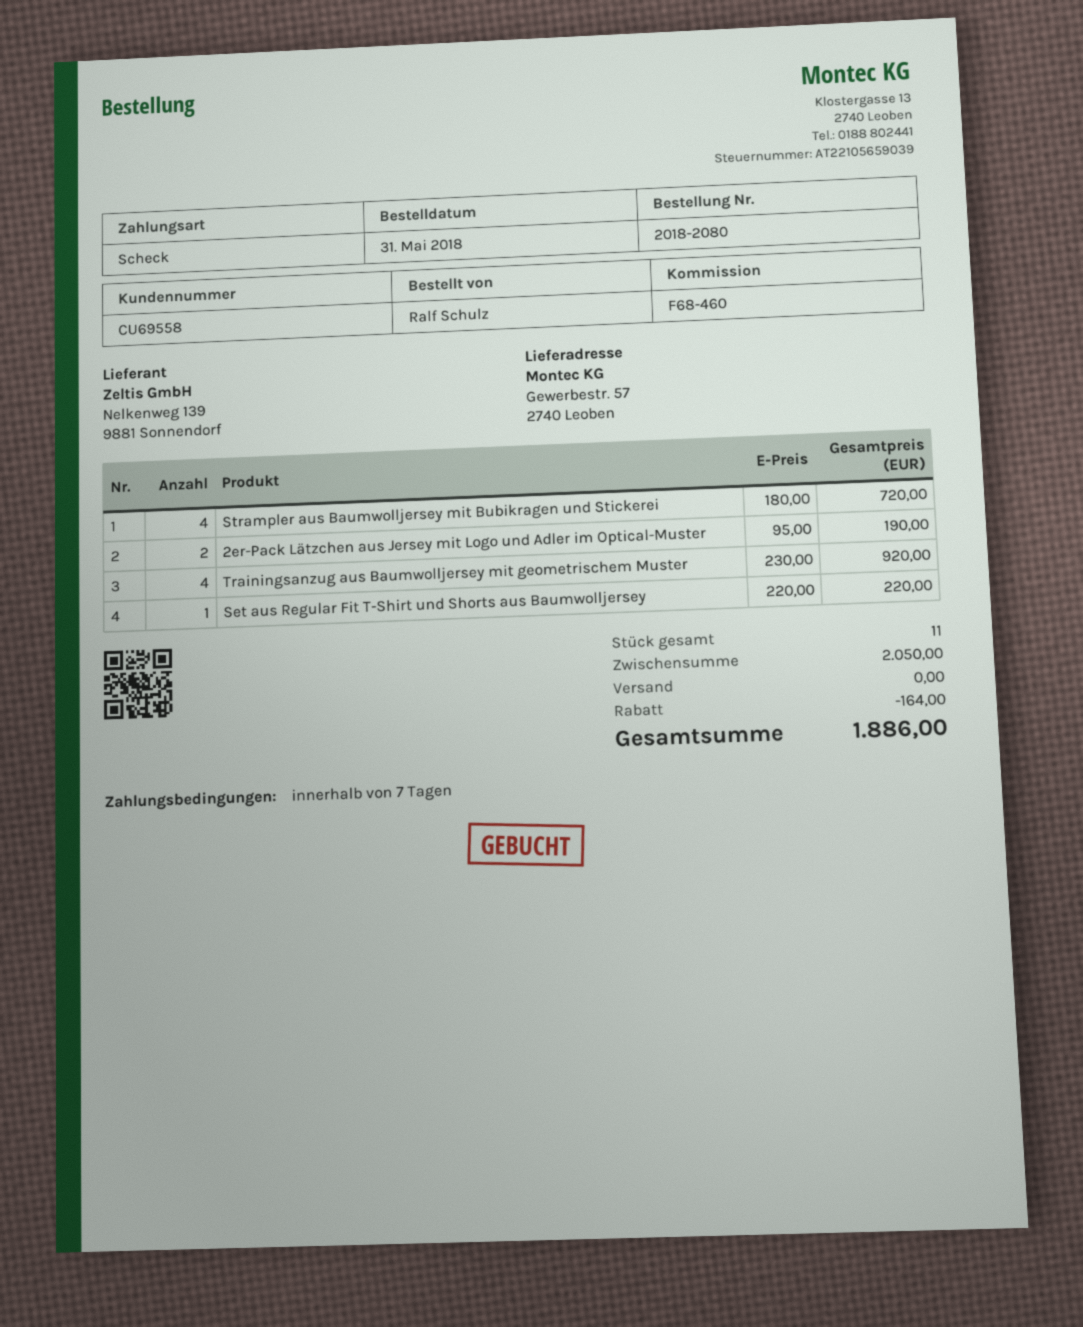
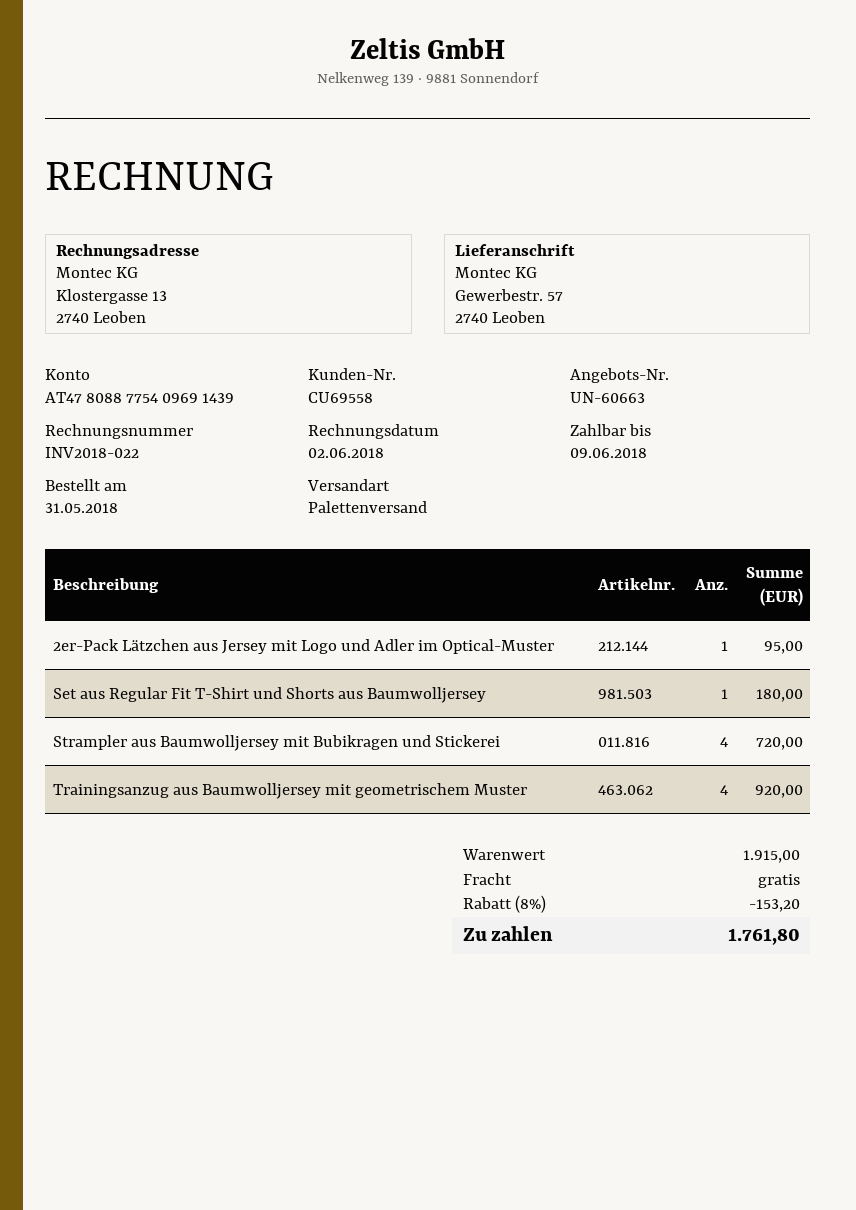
2er-Pack Lätzchen aus Jersey mit Logo und Adler im Optical-Muster: 2 for 190.00 -> 1 for 95.00
Set aus Regular Fit T-Shirt und Shorts aus Baumwolljersey: 1 for 220.00 -> 1 for 180.00
subtotal: 2050.00 -> 1915.00
discount: 164.00 -> 153.20
total: 1886.00 -> 1761.80

